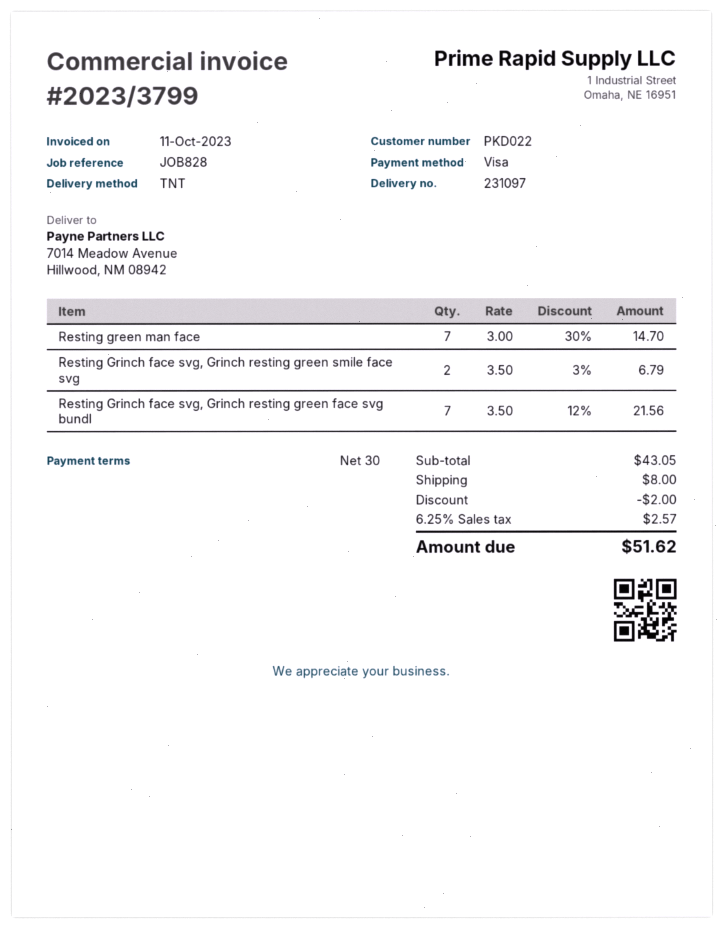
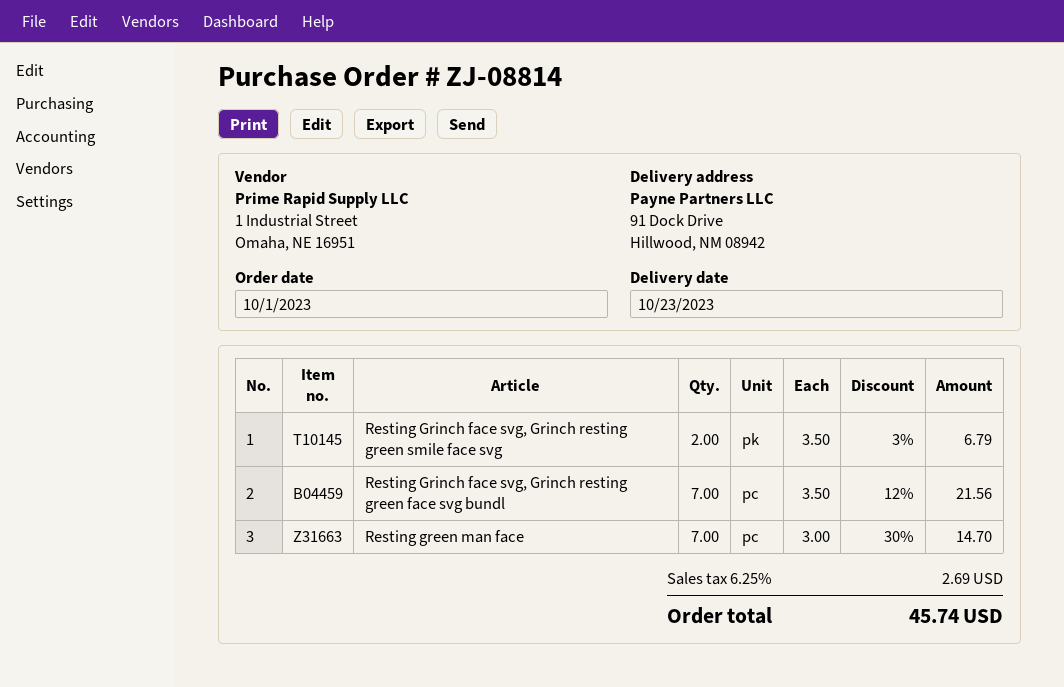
ship to: 7014 Meadow Avenue, Hillwood, NM 08942 -> 91 Dock Drive, Hillwood, NM 08942
discount: 2.00 -> none
shipping: 8.00 -> none
tax: 6.25% = 2.57 -> 6.25% = 2.69
total: 51.62 -> 45.74

